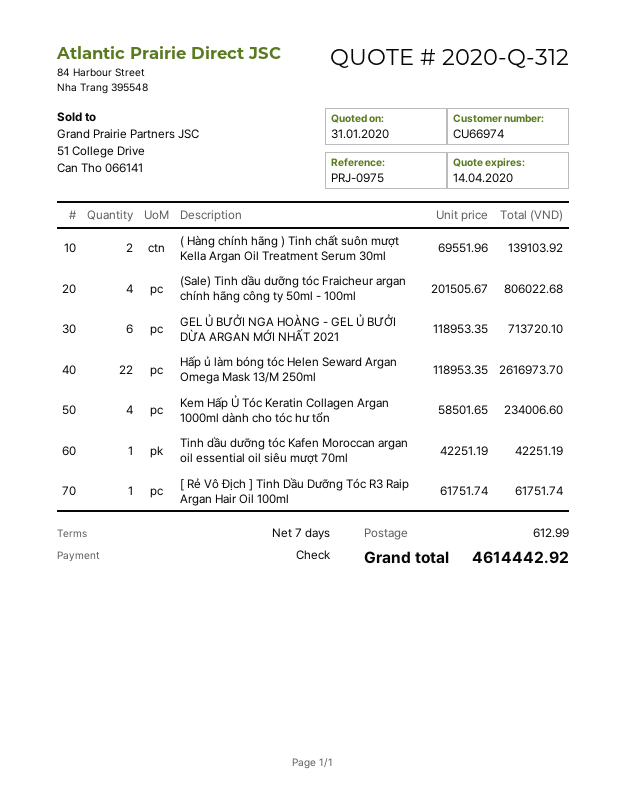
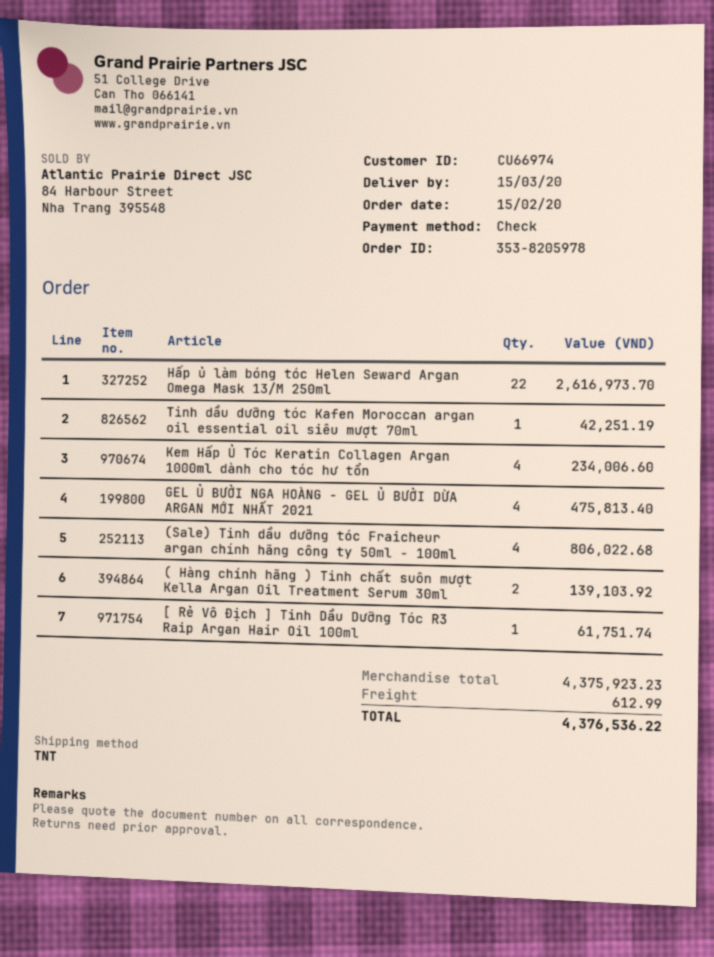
GEL Ủ BƯỞI NGA HOÀNG - GEL Ủ BƯỞI DỪA ARGAN MỚI NHẤT 2021: 6 for 713720.10 -> 4 for 475813.40
total: 4614442.92 -> 4376536.22

